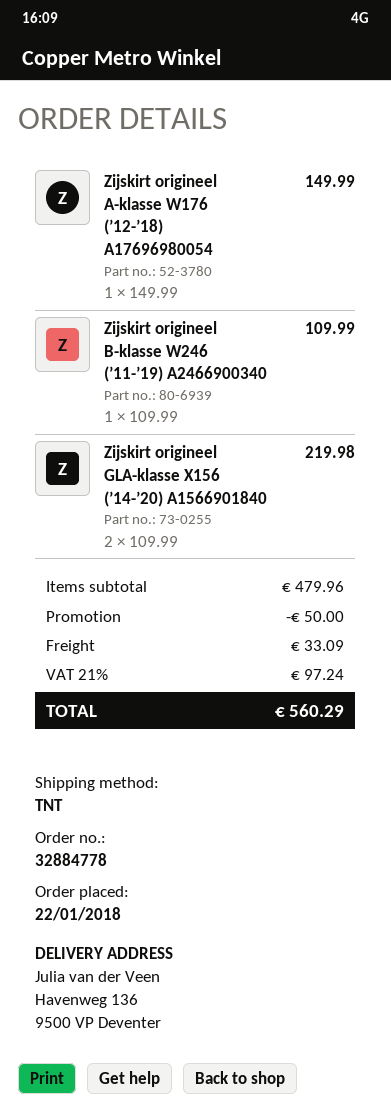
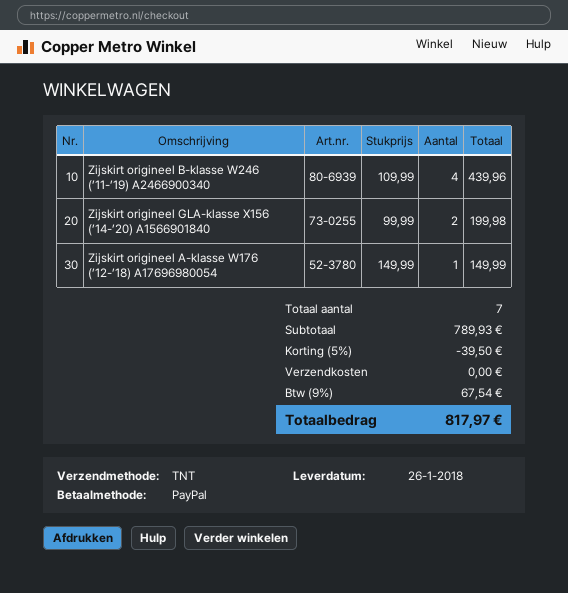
Zijskirt origineel B-klasse W246 (’11-’19) A2466900340: 1 x 109.99 = 109.99 -> 4 x 109.99 = 439.96
Zijskirt origineel GLA-klasse X156 (’14-’20) A1566901840: 2 x 109.99 = 219.98 -> 2 x 99.99 = 199.98
subtotal: 479.96 -> 789.93
discount: 50.00 -> 39.50
shipping: 33.09 -> 0.00
tax: 21% = 97.24 -> 9% = 67.54
total: 560.29 -> 817.97

